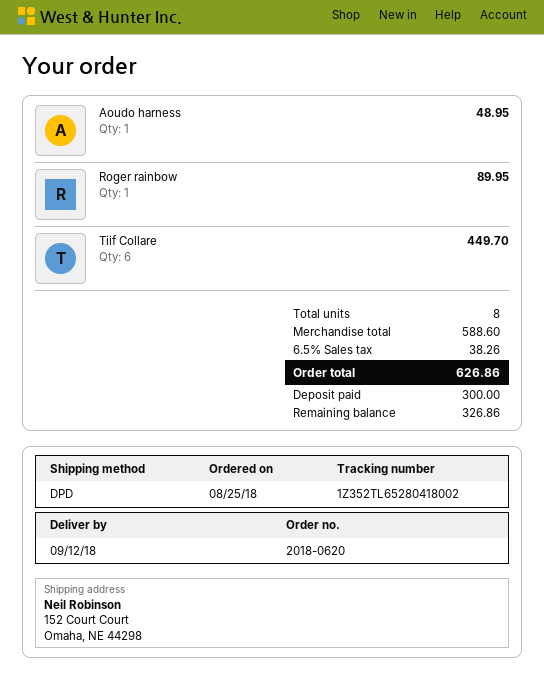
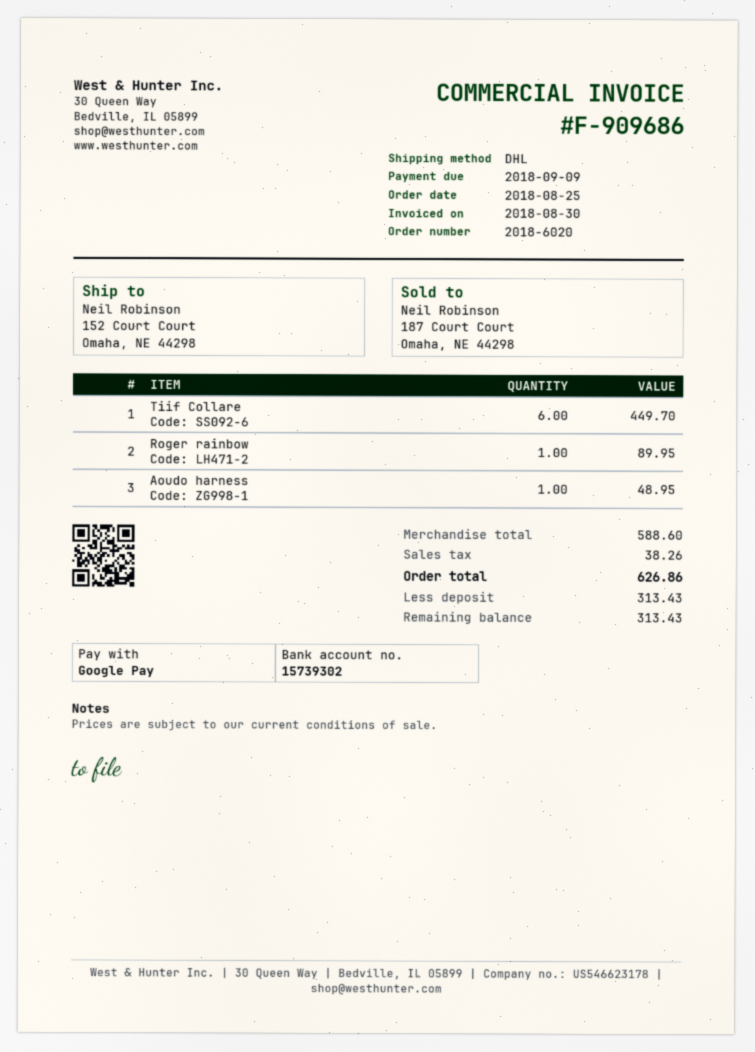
order number: 2018-0620 -> 2018-6020
shipping method: DPD -> DHL
deposit: 300.00 -> 313.43
balance: 326.86 -> 313.43

